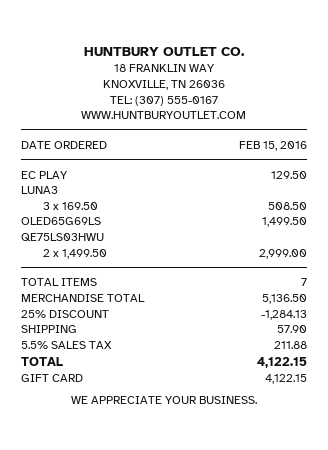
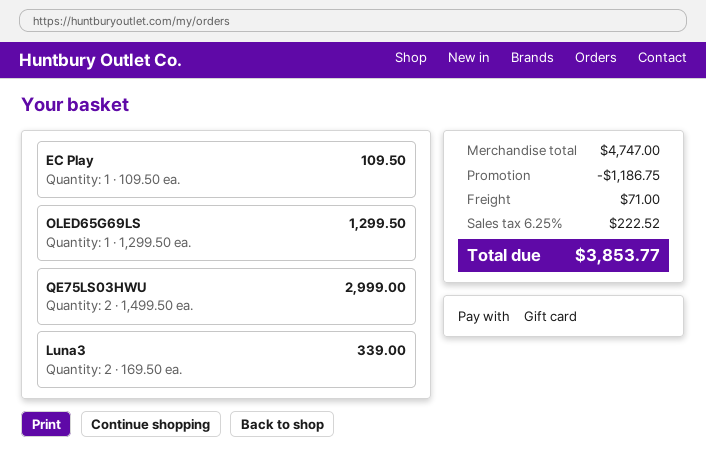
EC PLAY: 1 x 129.50 = 129.50 -> 1 x 109.50 = 109.50
LUNA3: 3 x 169.50 = 508.50 -> 2 x 169.50 = 339.00
OLED65G69LS: 1 x 1499.50 = 1499.50 -> 1 x 1299.50 = 1299.50
subtotal: 5136.50 -> 4747.00
discount: 1284.13 -> 1186.75
shipping: 57.90 -> 71.00
tax: 5.5% = 211.88 -> 6.25% = 222.52
total: 4122.15 -> 3853.77

